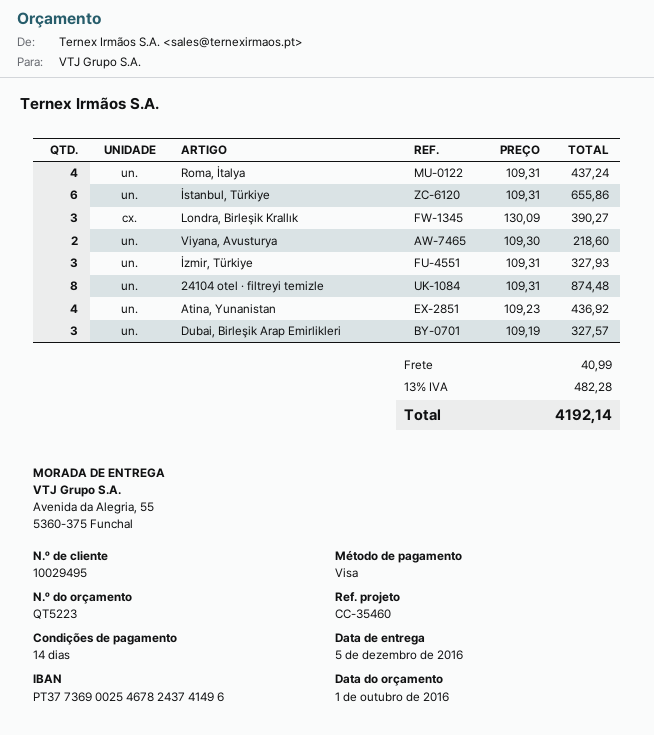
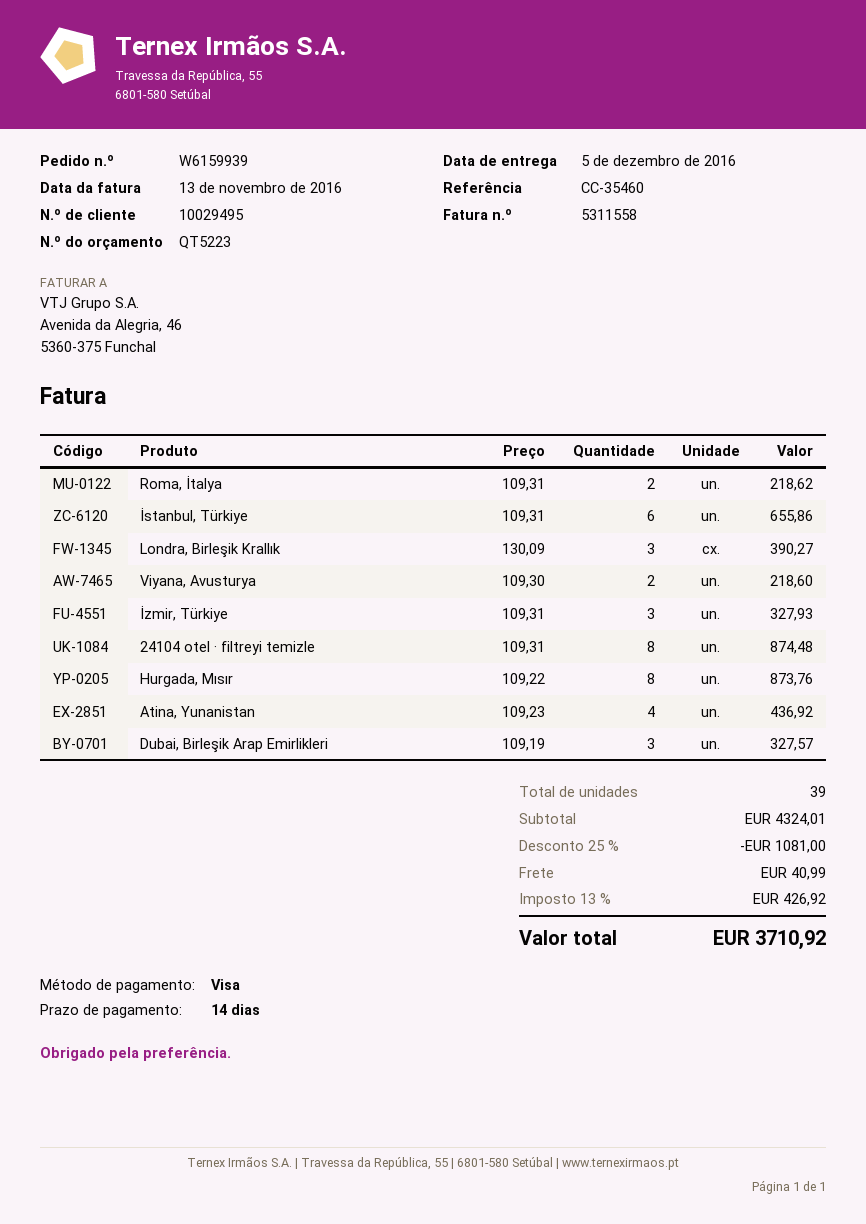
Roma, İtalya: 4 x 109.31 = 437.24 -> 2 x 109.31 = 218.62
Hurgada, Mısır: none -> 8 x 109.22 = 873.76
discount: none -> 25% = 1081.00
tax: 13% = 482.28 -> 13% = 426.92
total: 4192.14 -> 3710.92

